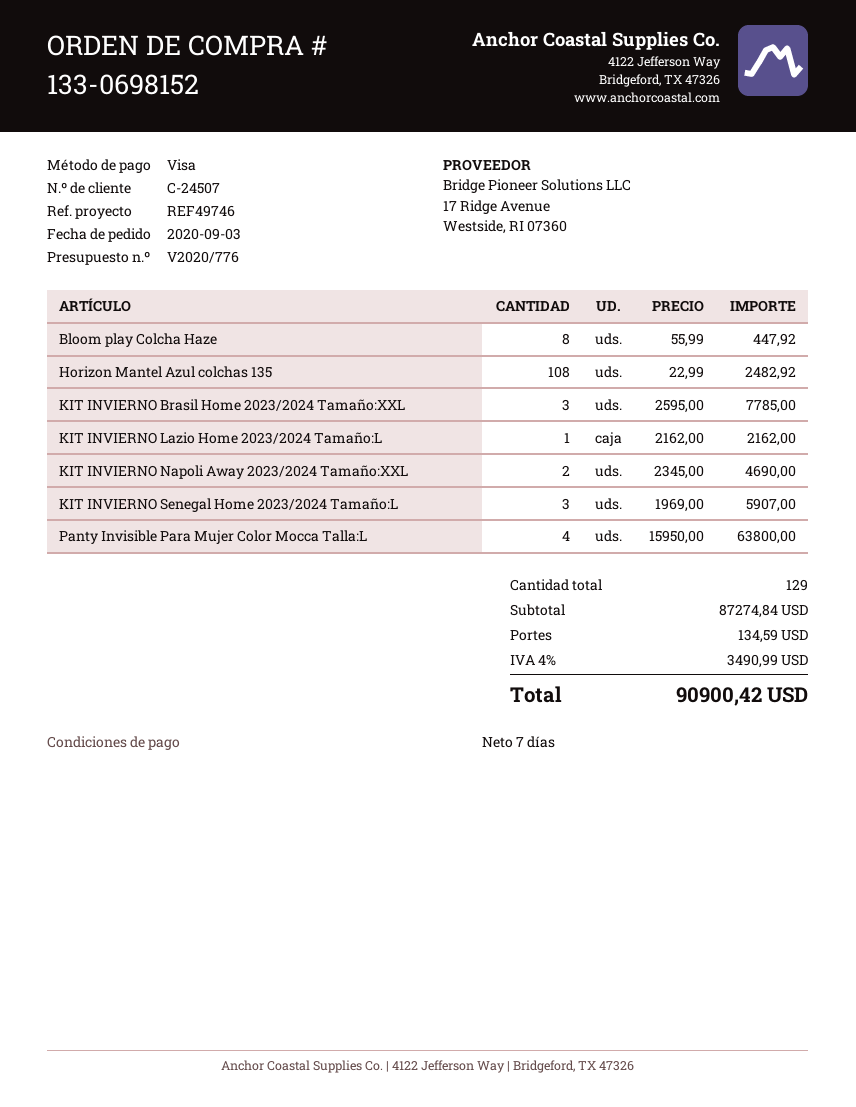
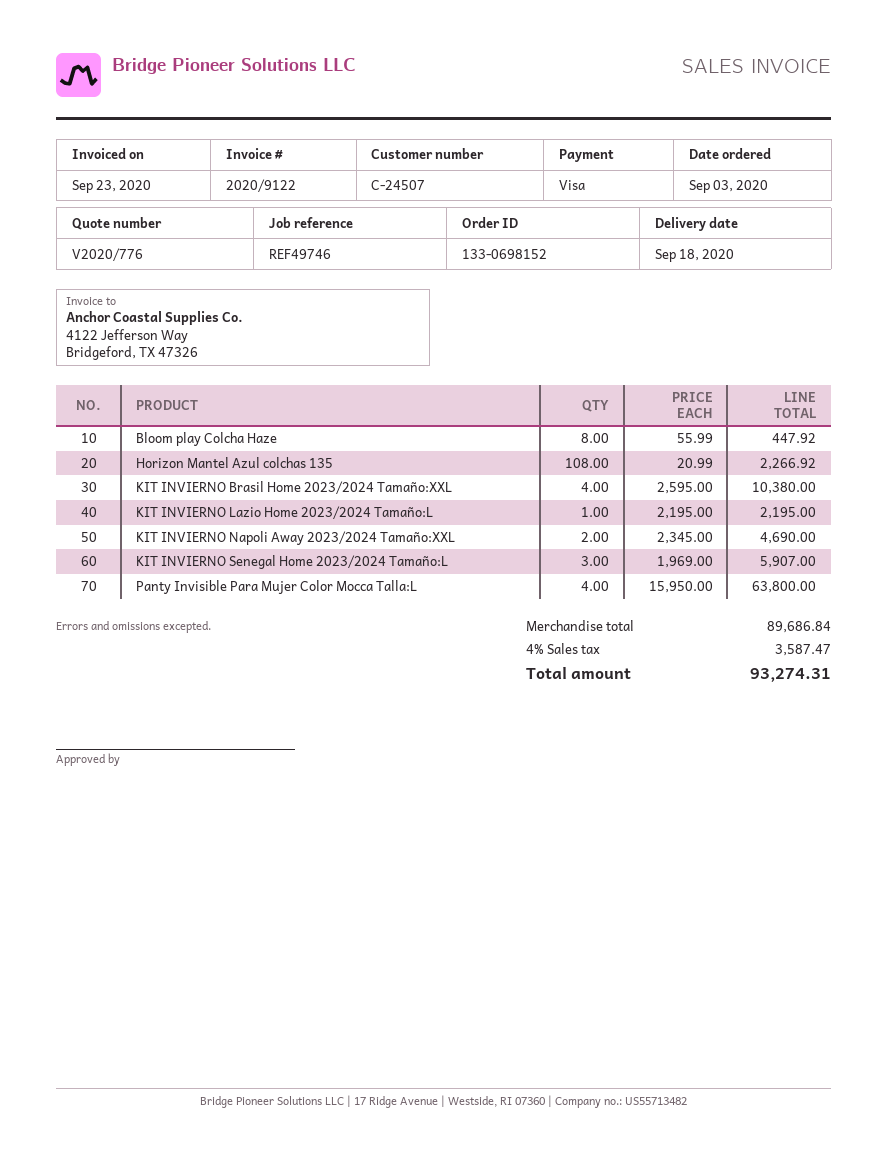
Horizon Mantel Azul colchas 135: 108 x 22.99 = 2482.92 -> 108 x 20.99 = 2266.92
KIT INVIERNO Brasil Home 2023/2024 Tamaño:XXL: 3 x 2595.00 = 7785.00 -> 4 x 2595.00 = 10380.00
KIT INVIERNO Lazio Home 2023/2024 Tamaño:L: 1 x 2162.00 = 2162.00 -> 1 x 2195.00 = 2195.00
subtotal: 87274.84 -> 89686.84
shipping: 134.59 -> none
tax: 4% = 3490.99 -> 4% = 3587.47
total: 90900.42 -> 93274.31

